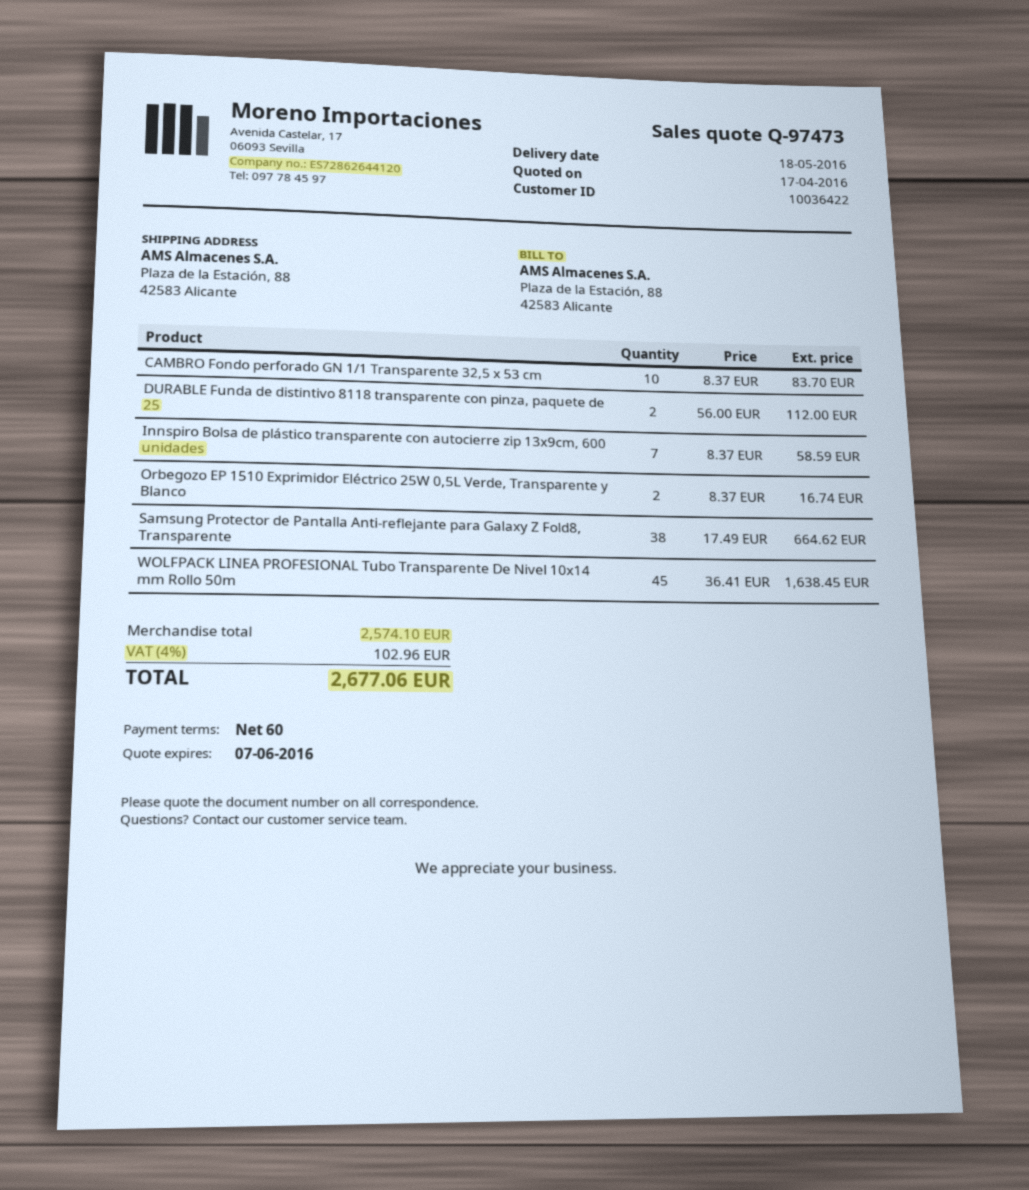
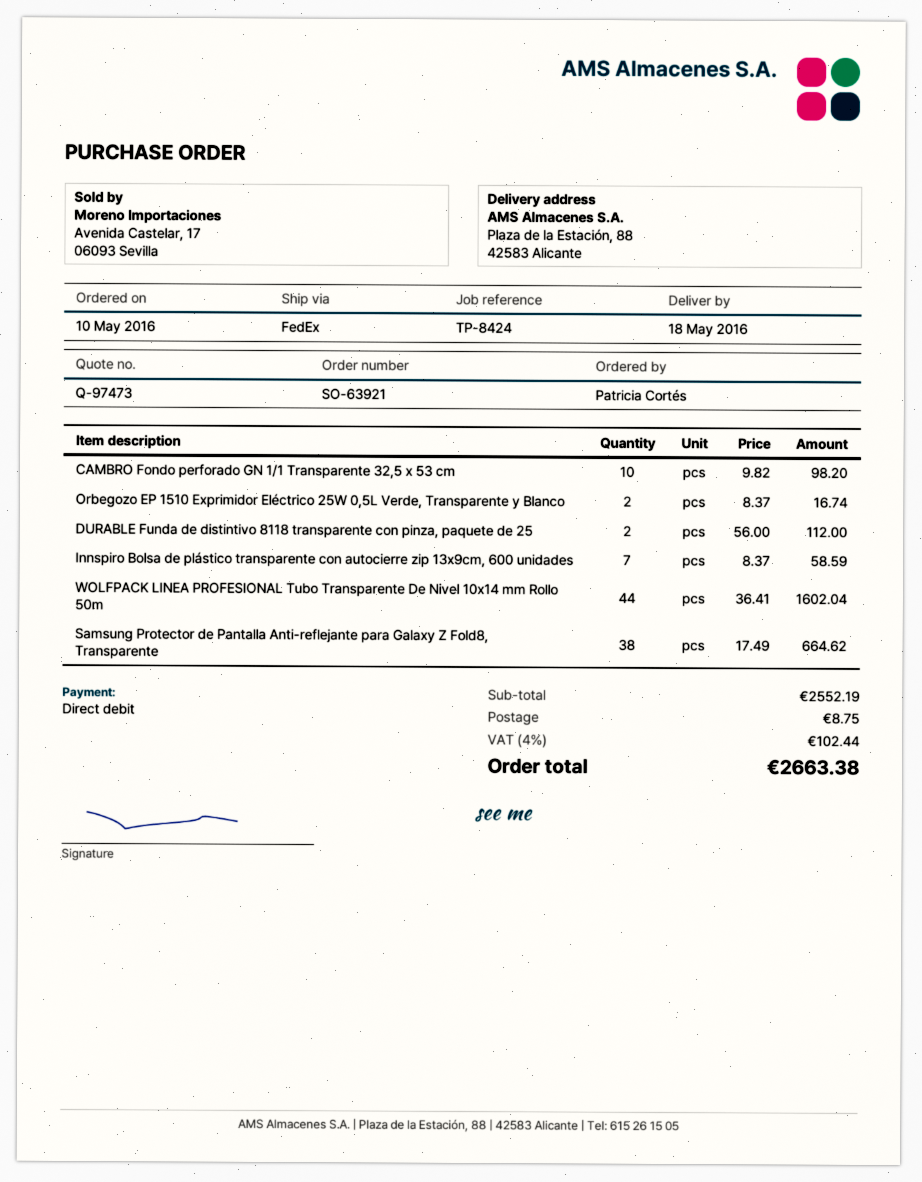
CAMBRO Fondo perforado GN 1/1 Transparente 32,5 x 53 cm: 10 x 8.37 = 83.70 -> 10 x 9.82 = 98.20
WOLFPACK LINEA PROFESIONAL Tubo Transparente De Nivel 10x14 mm Rollo 50m: 45 x 36.41 = 1638.45 -> 44 x 36.41 = 1602.04
subtotal: 2574.10 -> 2552.19
shipping: none -> 8.75
tax: 4% = 102.96 -> 4% = 102.44
total: 2677.06 -> 2663.38

